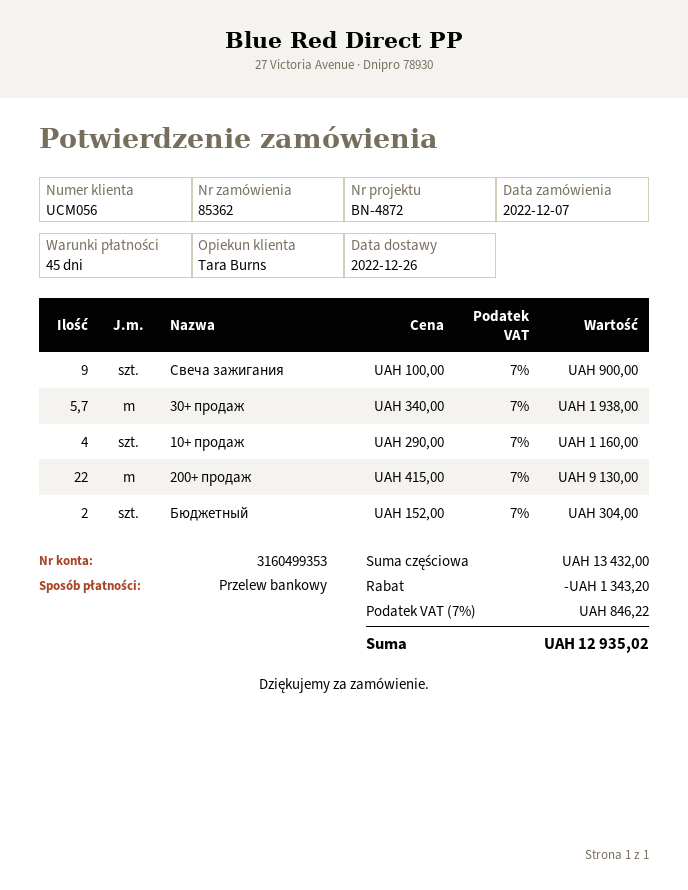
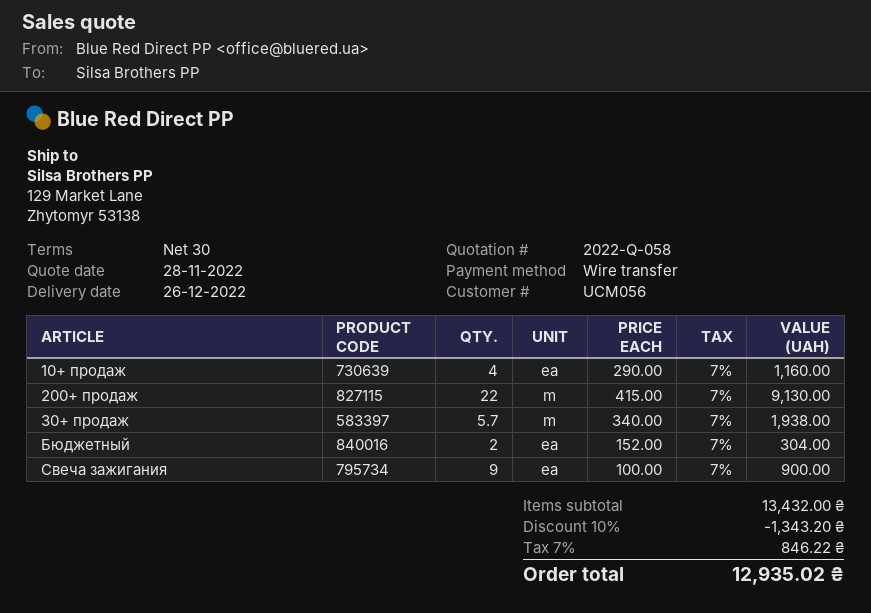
payment terms: 45 days -> 30 days

